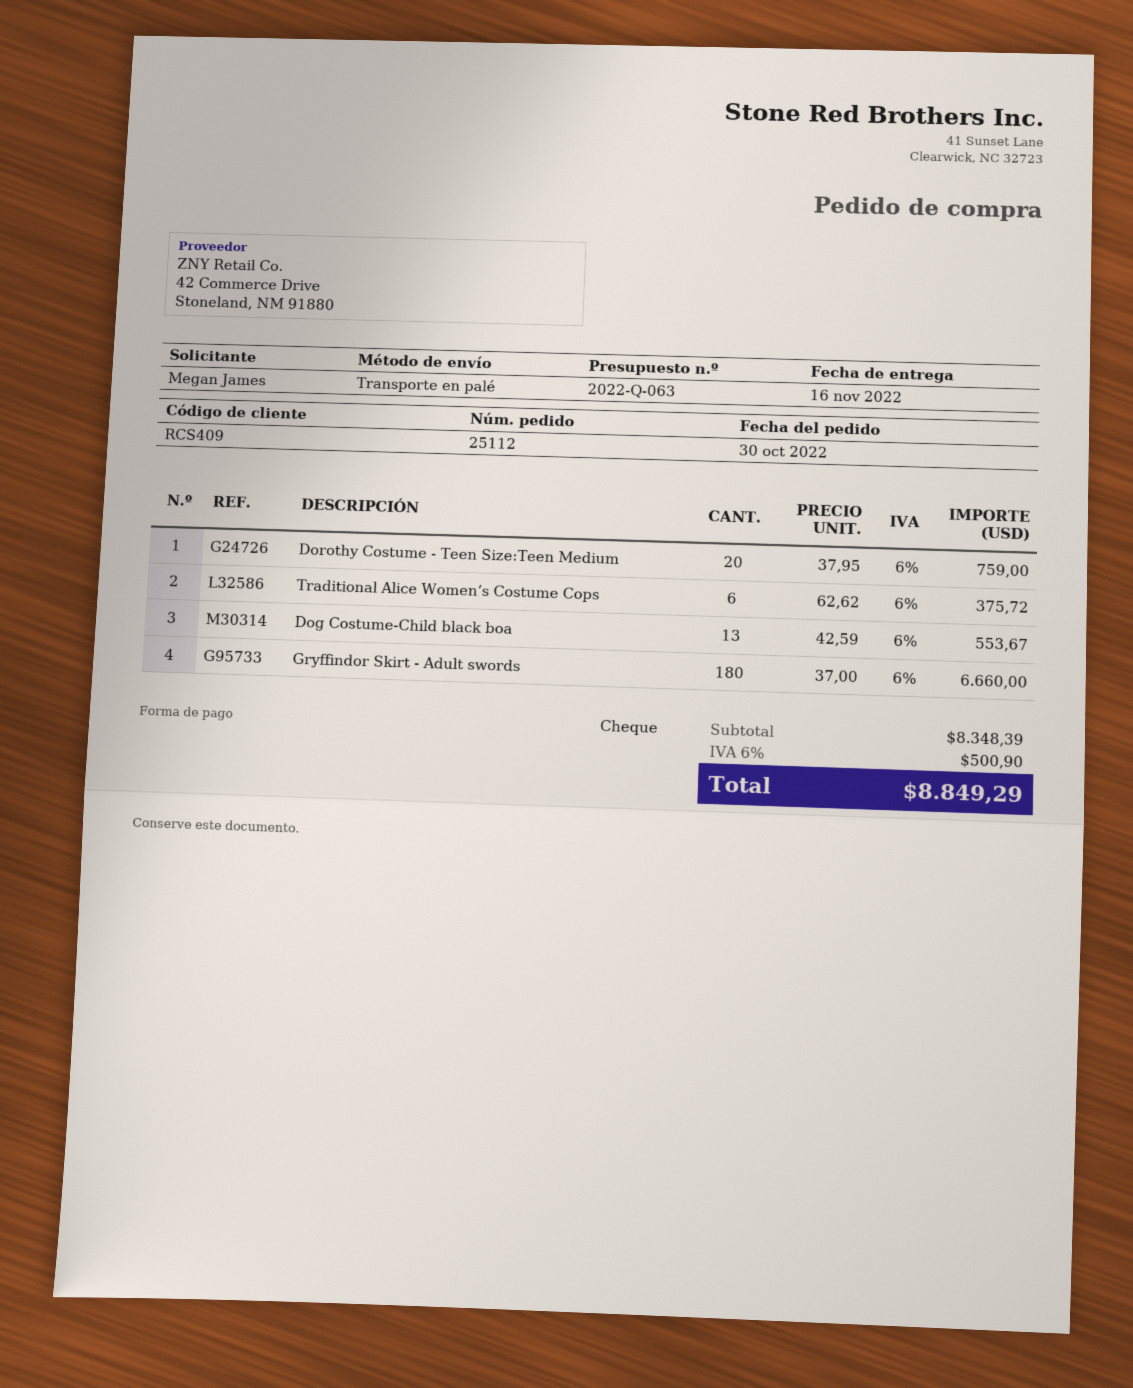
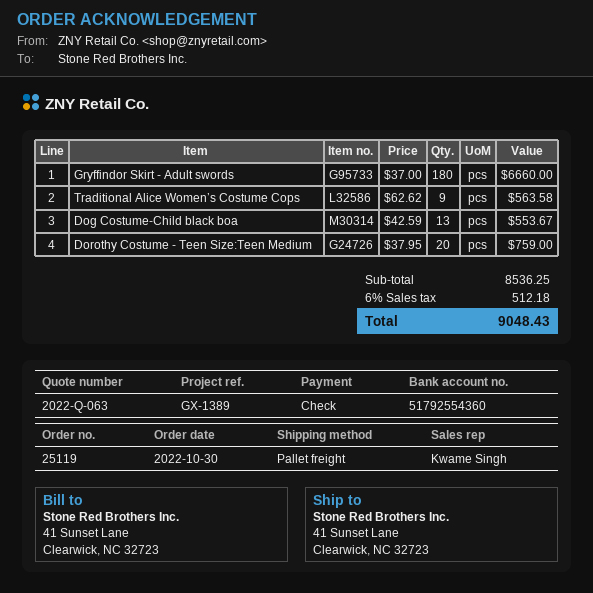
order number: 25112 -> 25119
Traditional Alice Women’s Costume Cops: 6 x 62.62 = 375.72 -> 9 x 62.62 = 563.58
subtotal: 8348.39 -> 8536.25
tax: 6% = 500.90 -> 6% = 512.18
total: 8849.29 -> 9048.43

